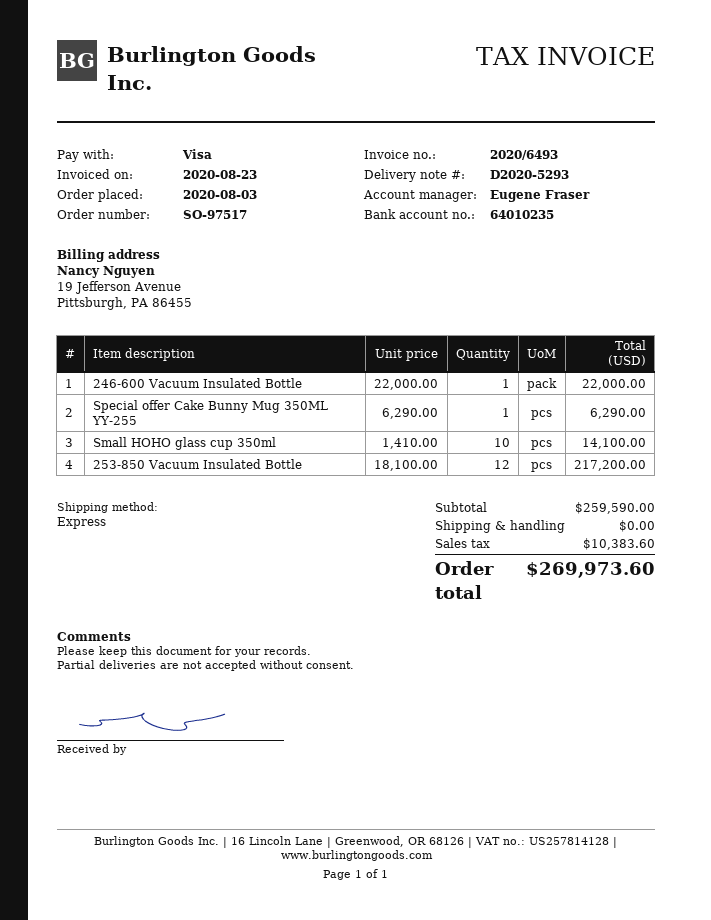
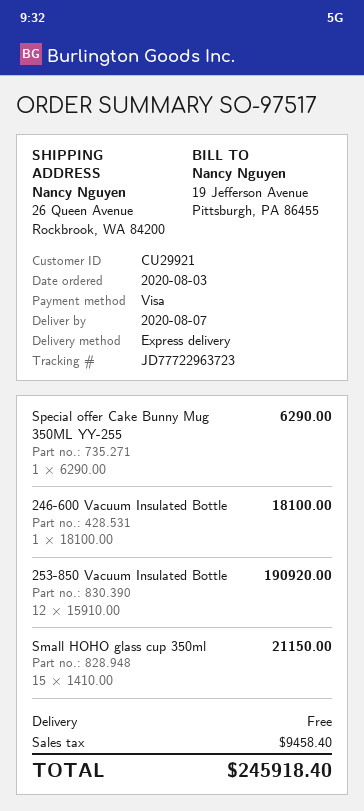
246-600 Vacuum Insulated Bottle: 1 x 22000.00 = 22000.00 -> 1 x 18100.00 = 18100.00
Small HOHO glass cup 350ml: 10 x 1410.00 = 14100.00 -> 15 x 1410.00 = 21150.00
253-850 Vacuum Insulated Bottle: 12 x 18100.00 = 217200.00 -> 12 x 15910.00 = 190920.00
tax: 10383.60 -> 9458.40
total: 269973.60 -> 245918.40

